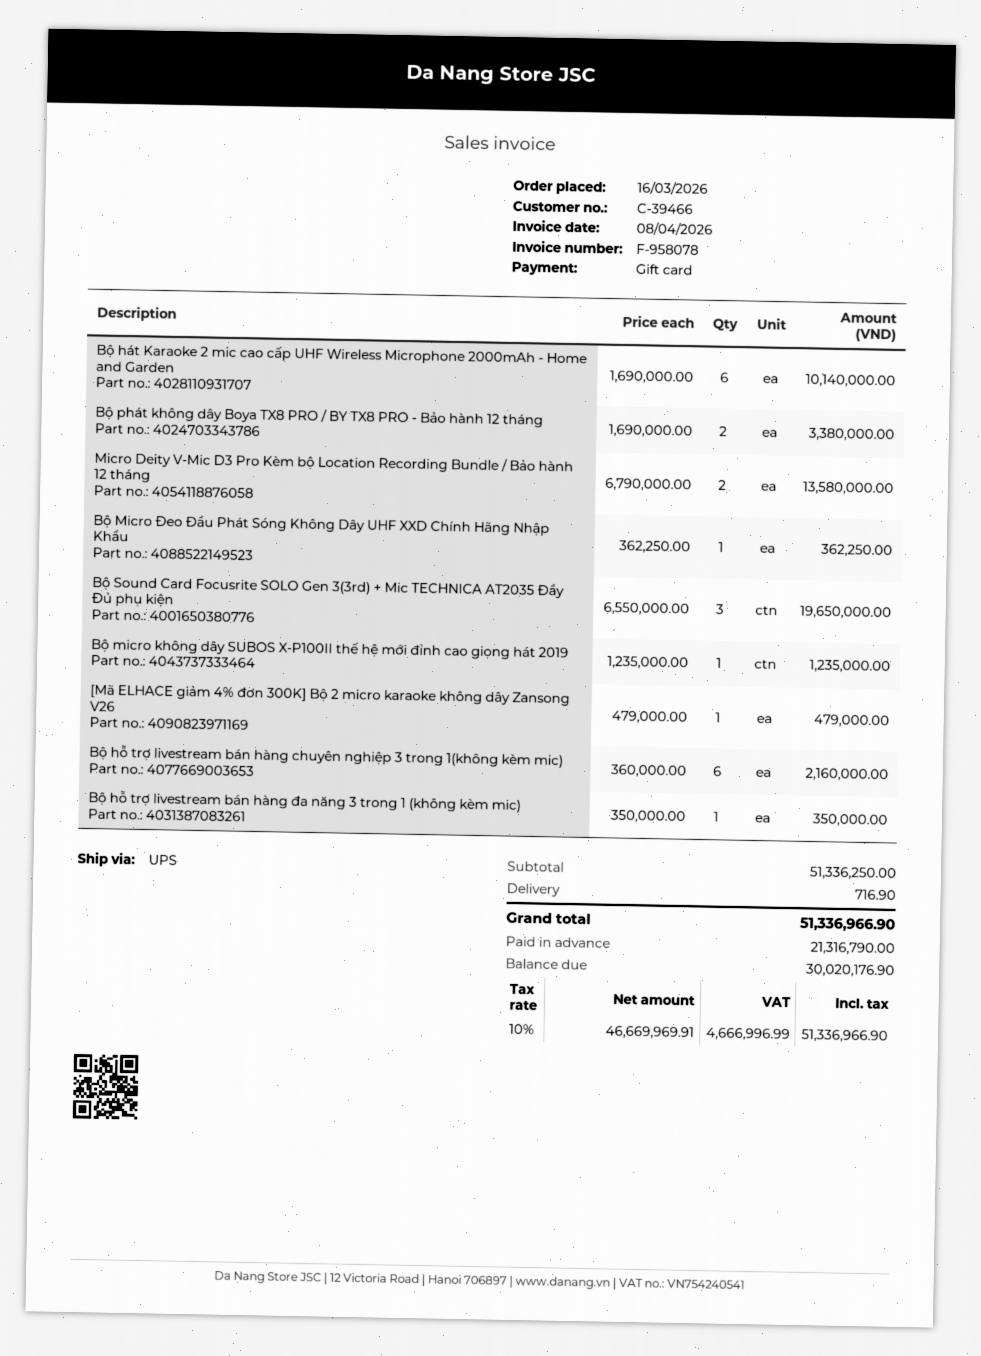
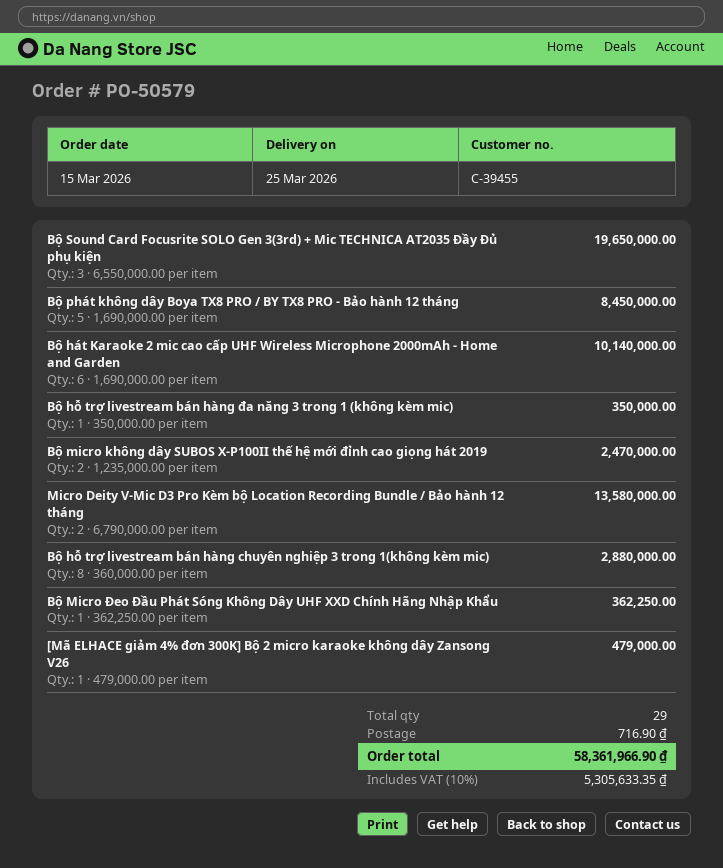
order date: 2026-03-16 -> 2026-03-15
customer number: C-39466 -> C-39455
Bộ phát không dây Boya TX8 PRO / BY TX8 PRO - Bảo hành 12 tháng: 2 x 1690000.00 = 3380000.00 -> 5 x 1690000.00 = 8450000.00
Bộ micro không dây SUBOS X-P100II thế hệ mới đỉnh cao giọng hát 2019: 1 x 1235000.00 = 1235000.00 -> 2 x 1235000.00 = 2470000.00
Bộ hỗ trợ livestream bán hàng chuyên nghiệp 3 trong 1(không kèm mic): 6 x 360000.00 = 2160000.00 -> 8 x 360000.00 = 2880000.00
tax: 10% = 4666996.99 -> 10% = 5305633.35
total: 51336966.90 -> 58361966.90

